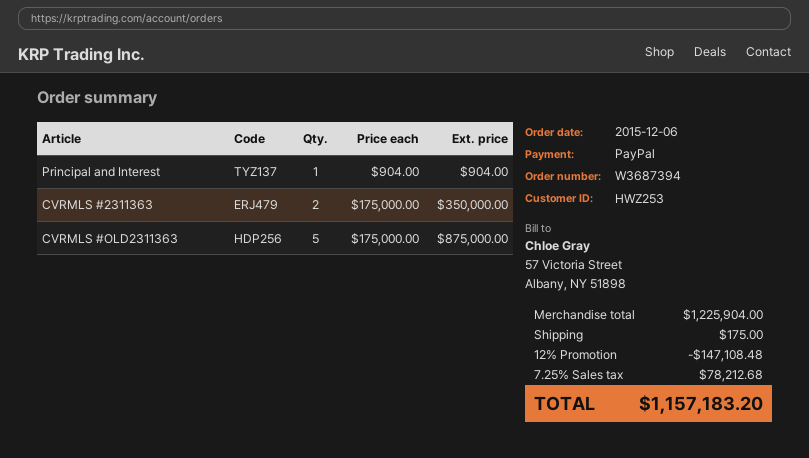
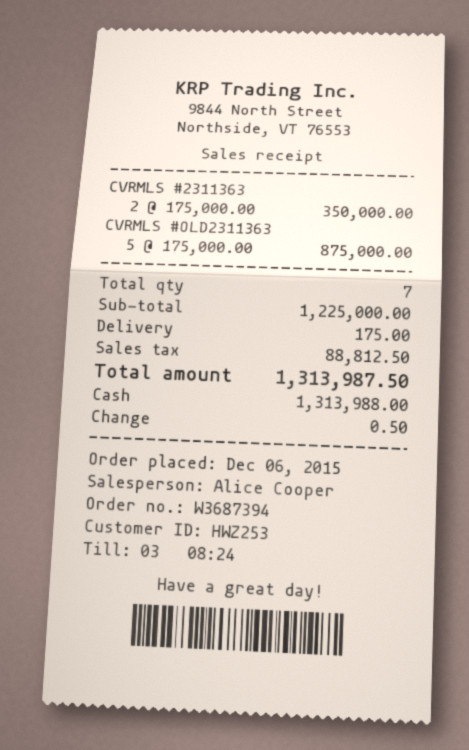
payment method: PayPal -> cash
Principal and Interest: 1 x 904.00 = 904.00 -> none
subtotal: 1225904.00 -> 1225000.00
discount: 12% = 147108.48 -> none
tax: 78212.68 -> 88812.50
total: 1157183.20 -> 1313987.50

